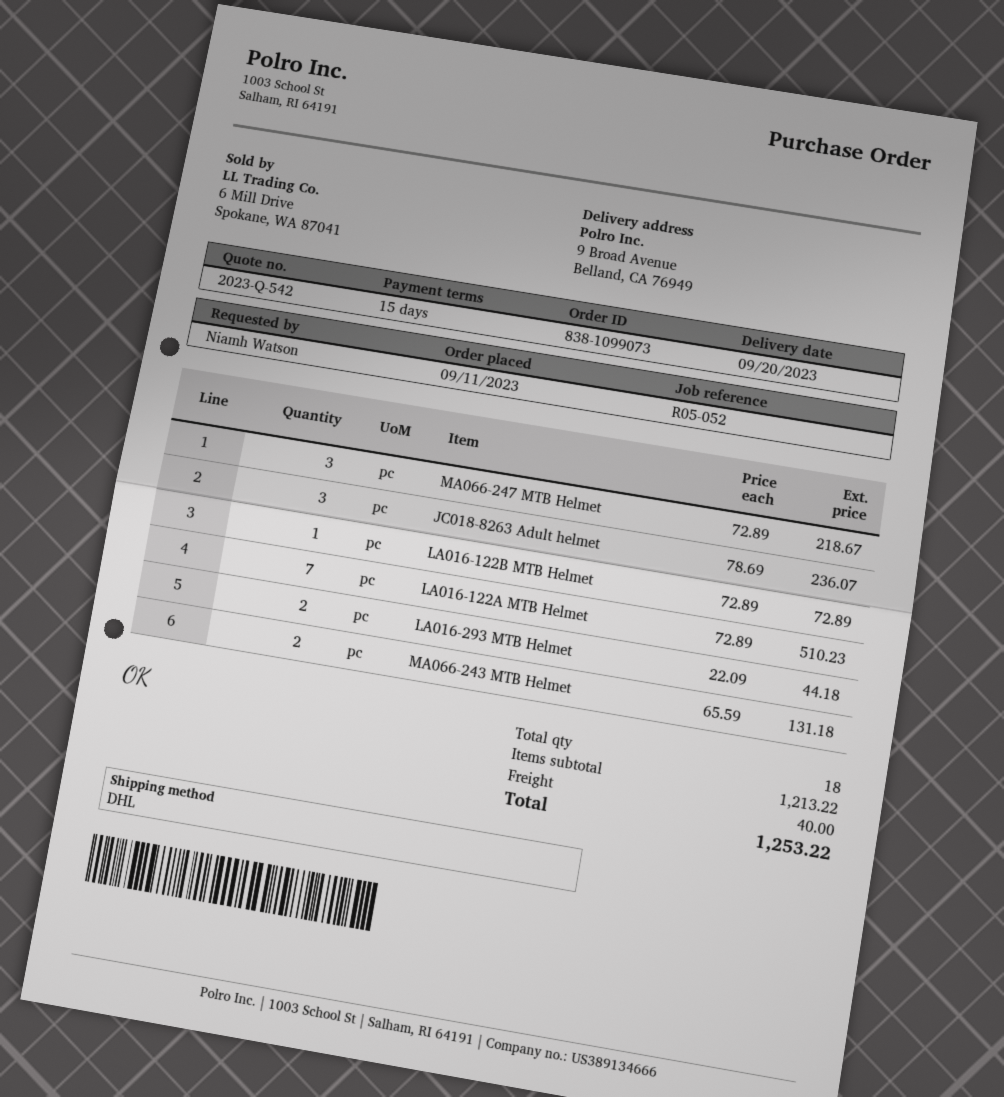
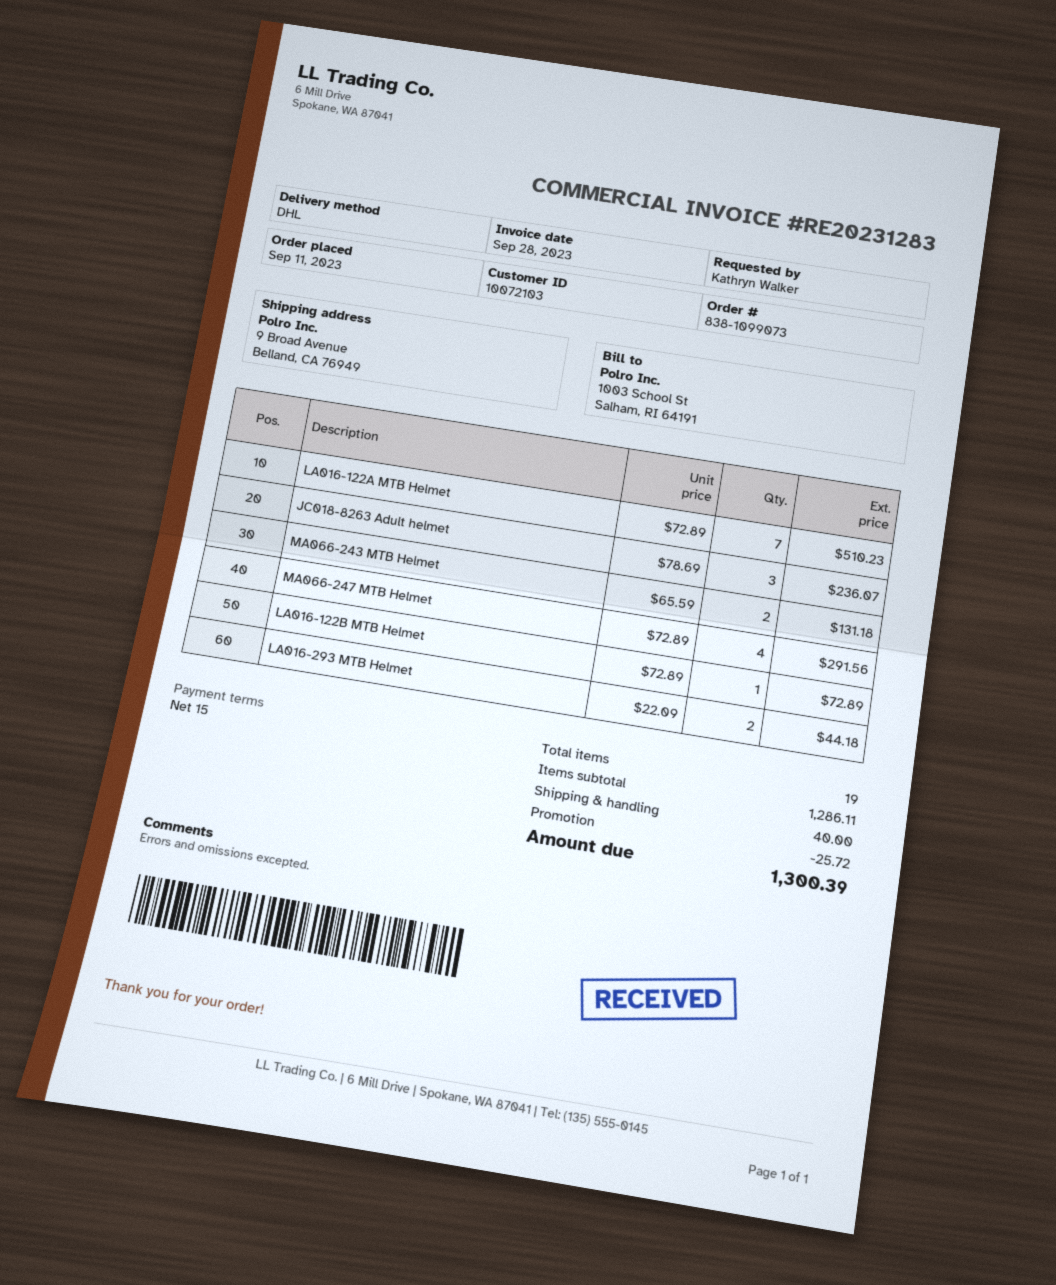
ordered by: Niamh Watson -> Kathryn Walker
MA066-247 MTB Helmet: 3 x 72.89 = 218.67 -> 4 x 72.89 = 291.56
total quantity: 18 -> 19
subtotal: 1213.22 -> 1286.11
discount: none -> 25.72
total: 1253.22 -> 1300.39

